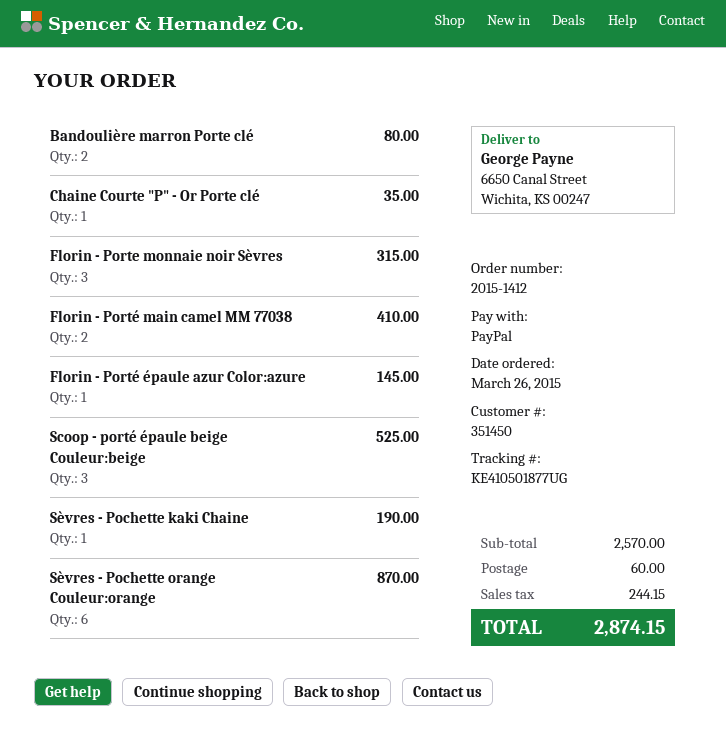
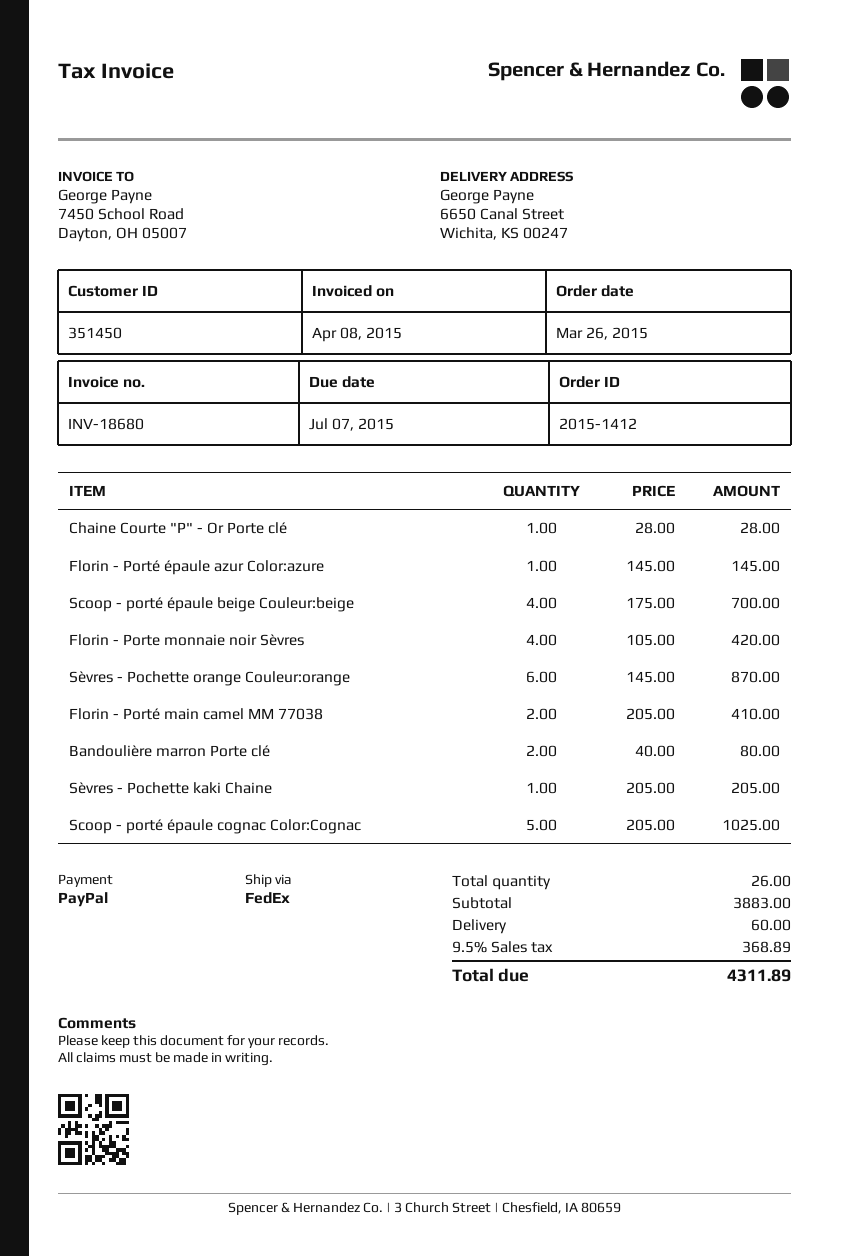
Chaine Courte "P" - Or Porte clé: 1 for 35.00 -> 1 for 28.00
Florin - Porte monnaie noir Sèvres: 3 for 315.00 -> 4 for 420.00
Scoop - porté épaule beige Couleur:beige: 3 for 525.00 -> 4 for 700.00
Sèvres - Pochette kaki Chaine: 1 for 190.00 -> 1 for 205.00
Scoop - porté épaule cognac Color:Cognac: none -> 5 for 1025.00
subtotal: 2570.00 -> 3883.00
tax: 244.15 -> 368.89
total: 2874.15 -> 4311.89

